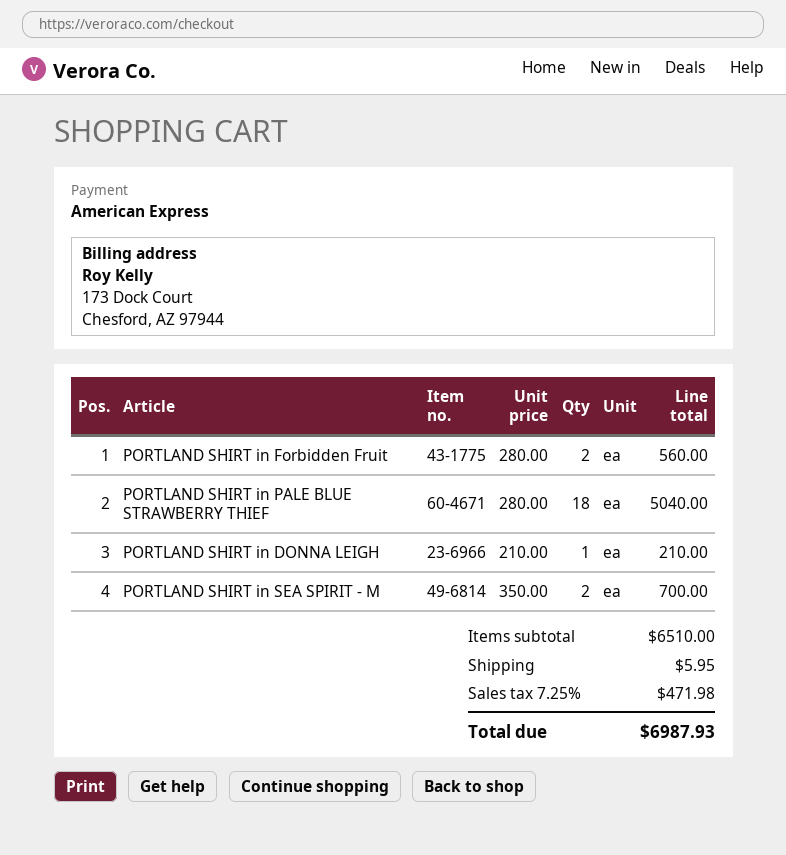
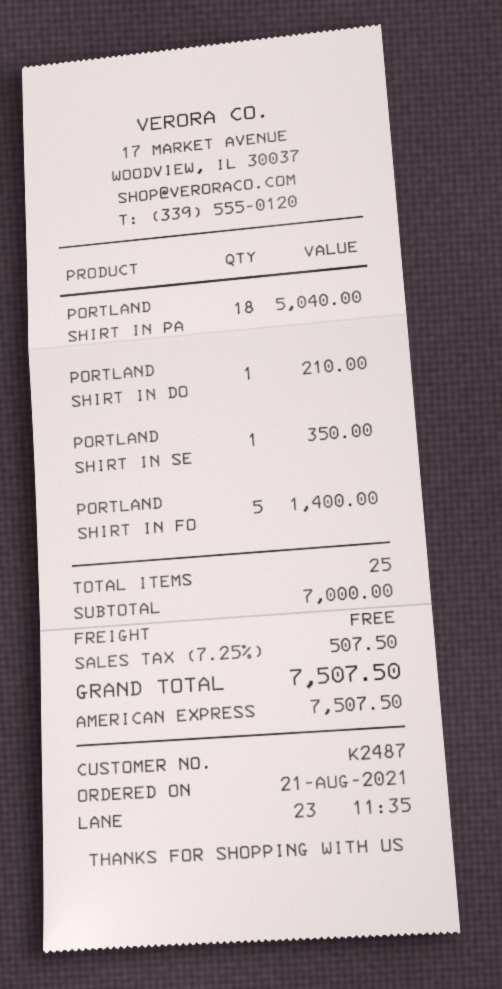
PORTLAND SHIRT in Forbidden Fruit: 2 for 560.00 -> 5 for 1400.00
PORTLAND SHIRT in SEA SPIRIT - M: 2 for 700.00 -> 1 for 350.00
subtotal: 6510.00 -> 7000.00
shipping: 5.95 -> 0.00
tax: 7.25% = 471.98 -> 7.25% = 507.50
total: 6987.93 -> 7507.50

